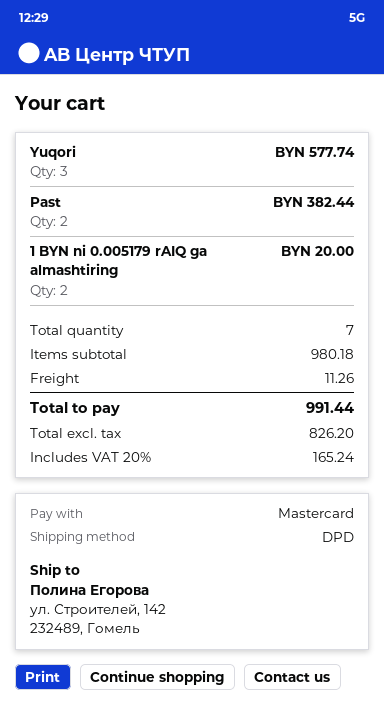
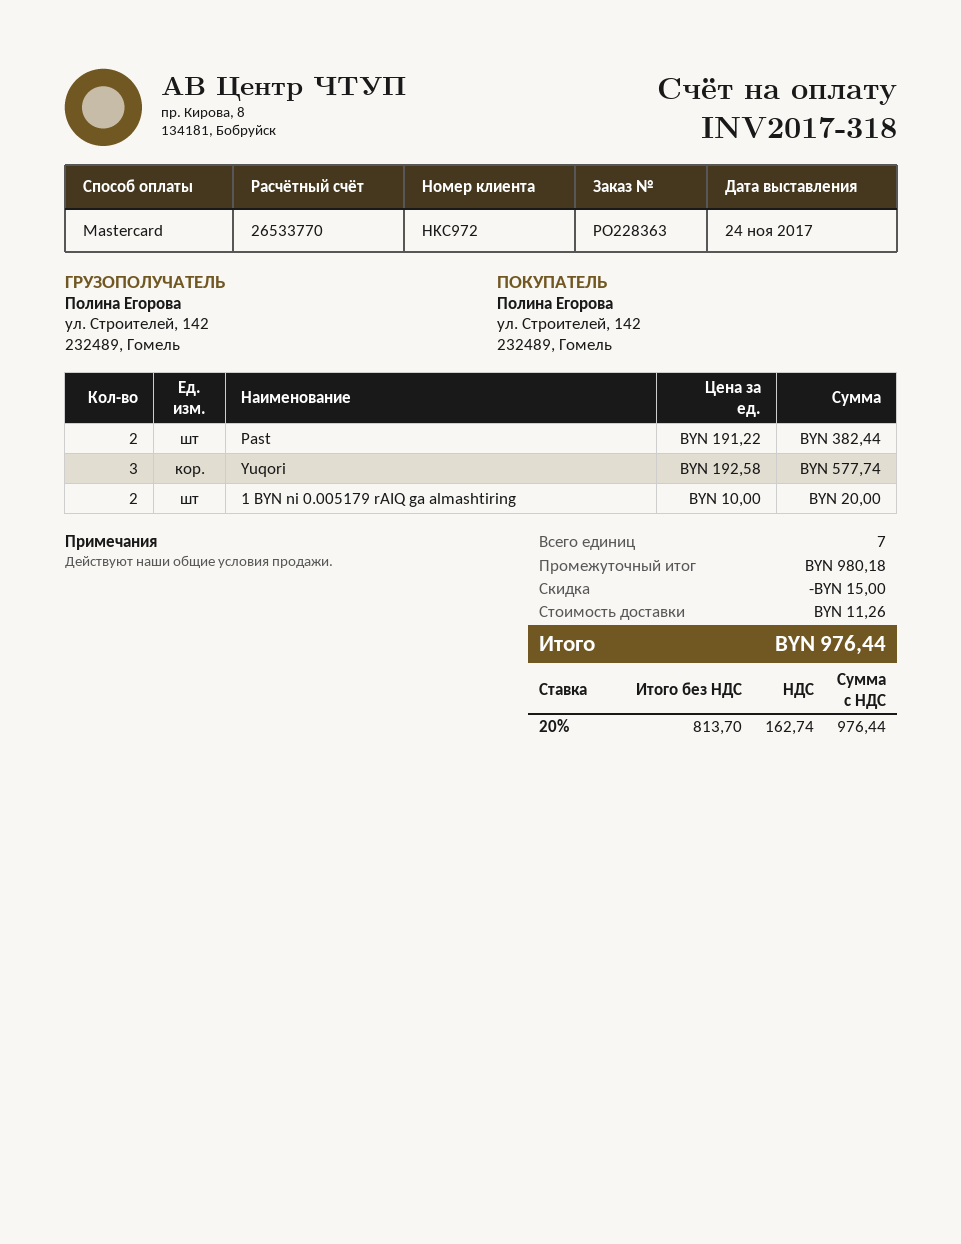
discount: none -> 15.00
net: 826.20 -> 813.70
tax: 20% = 165.24 -> 20% = 162.74
total: 991.44 -> 976.44

